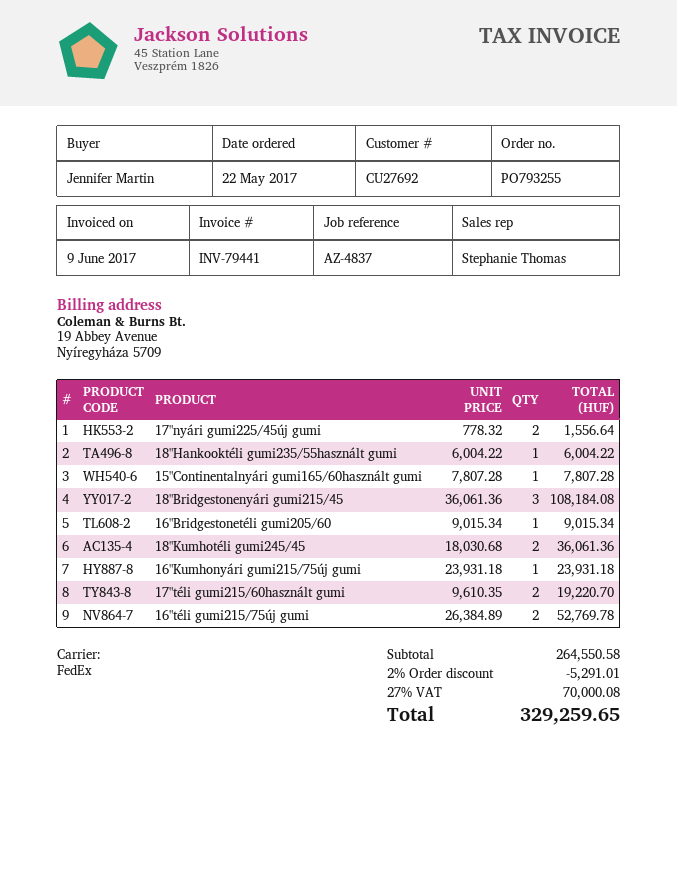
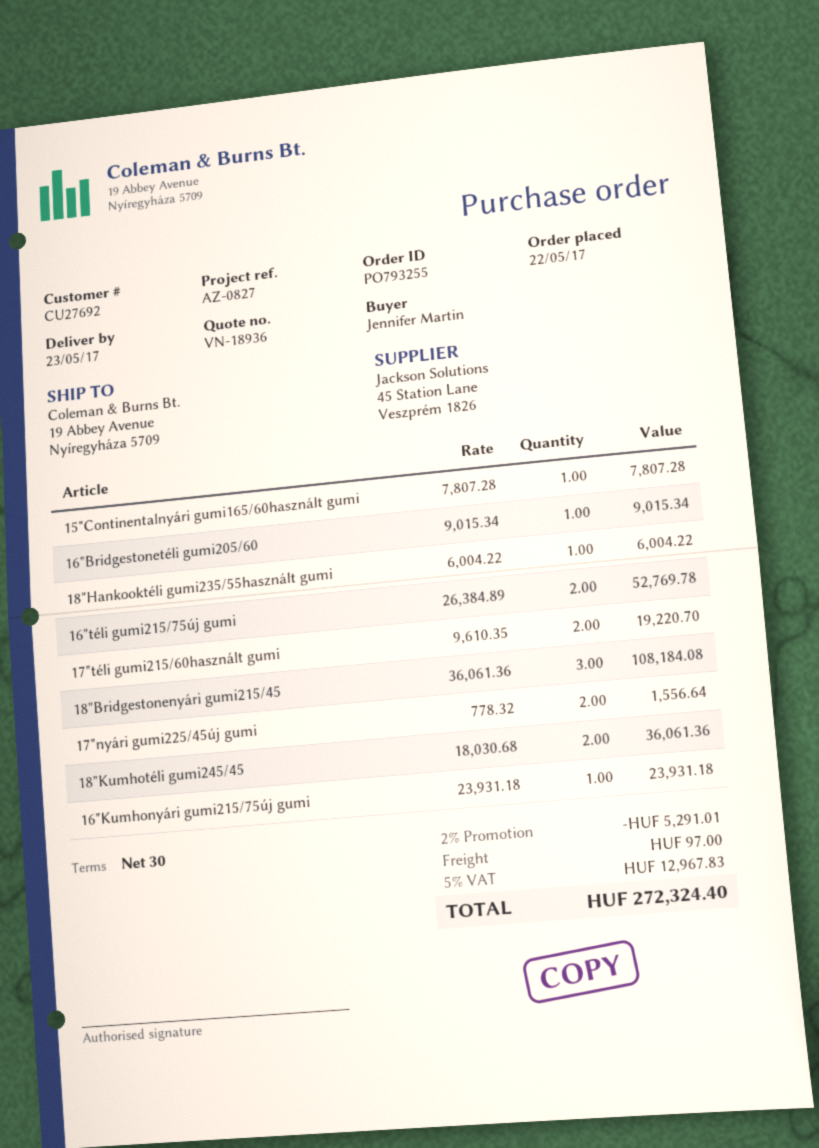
reference: AZ-4837 -> AZ-0827
shipping: none -> 97.00
tax: 27% = 70000.08 -> 5% = 12967.83
total: 329259.65 -> 272324.40

